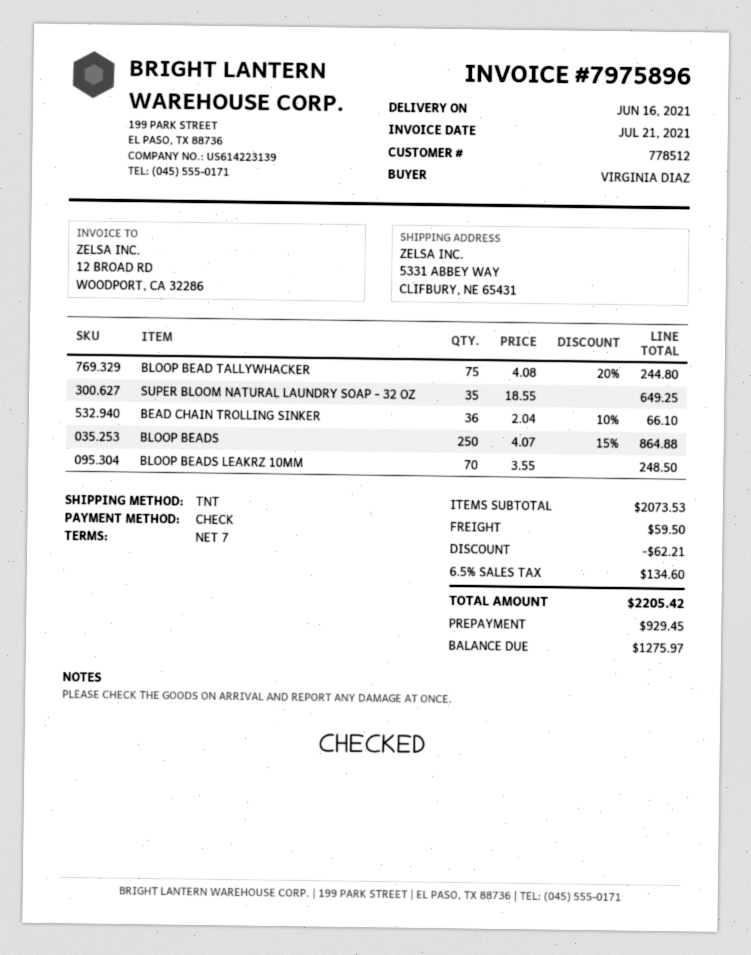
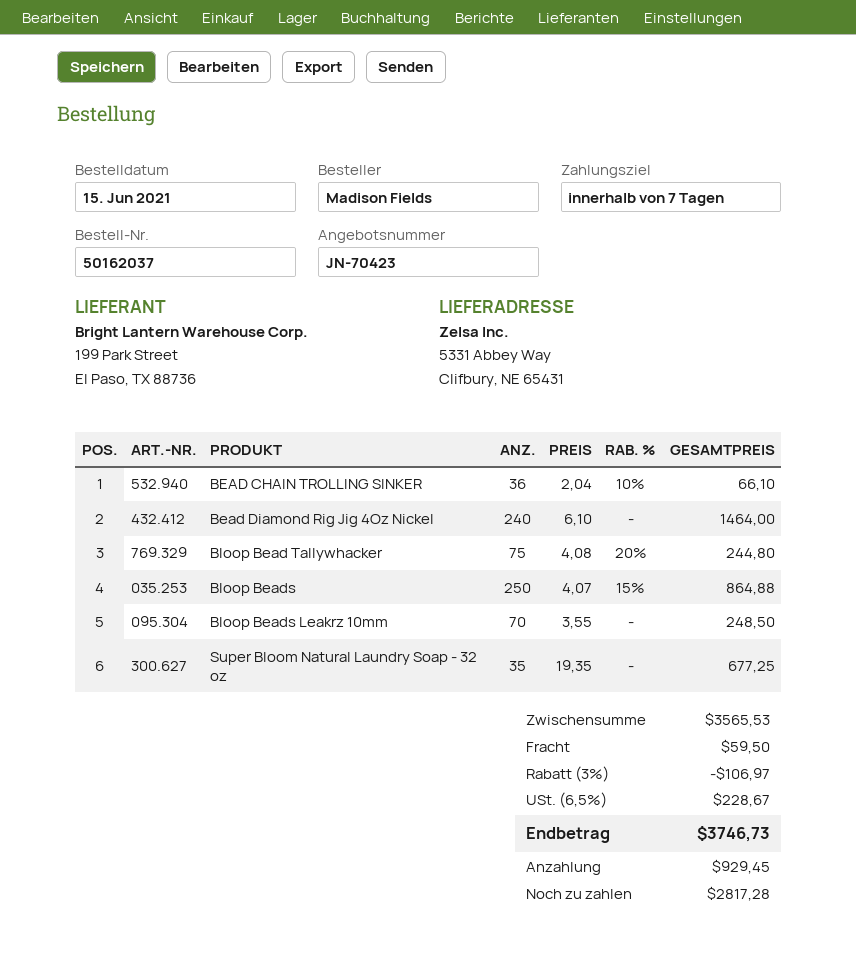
ordered by: VIRGINIA DIAZ -> Madison Fields
SUPER BLOOM NATURAL LAUNDRY SOAP - 32 OZ: 35 x 18.55 = 649.25 -> 35 x 19.35 = 677.25
Bead Diamond Rig Jig 4Oz Nickel: none -> 240 x 6.10 = 1464.00
subtotal: 2073.53 -> 3565.53
discount: 62.21 -> 106.97
tax: 6.5% = 134.60 -> 6.5% = 228.67
total: 2205.42 -> 3746.73
balance: 1275.97 -> 2817.28

